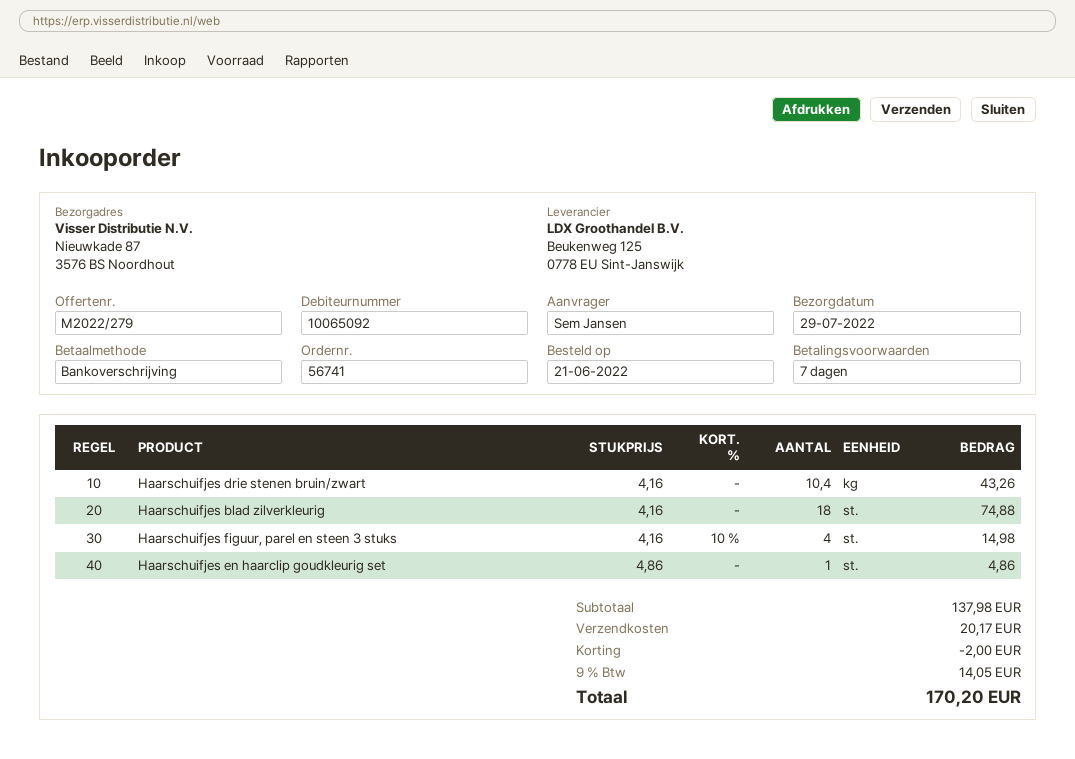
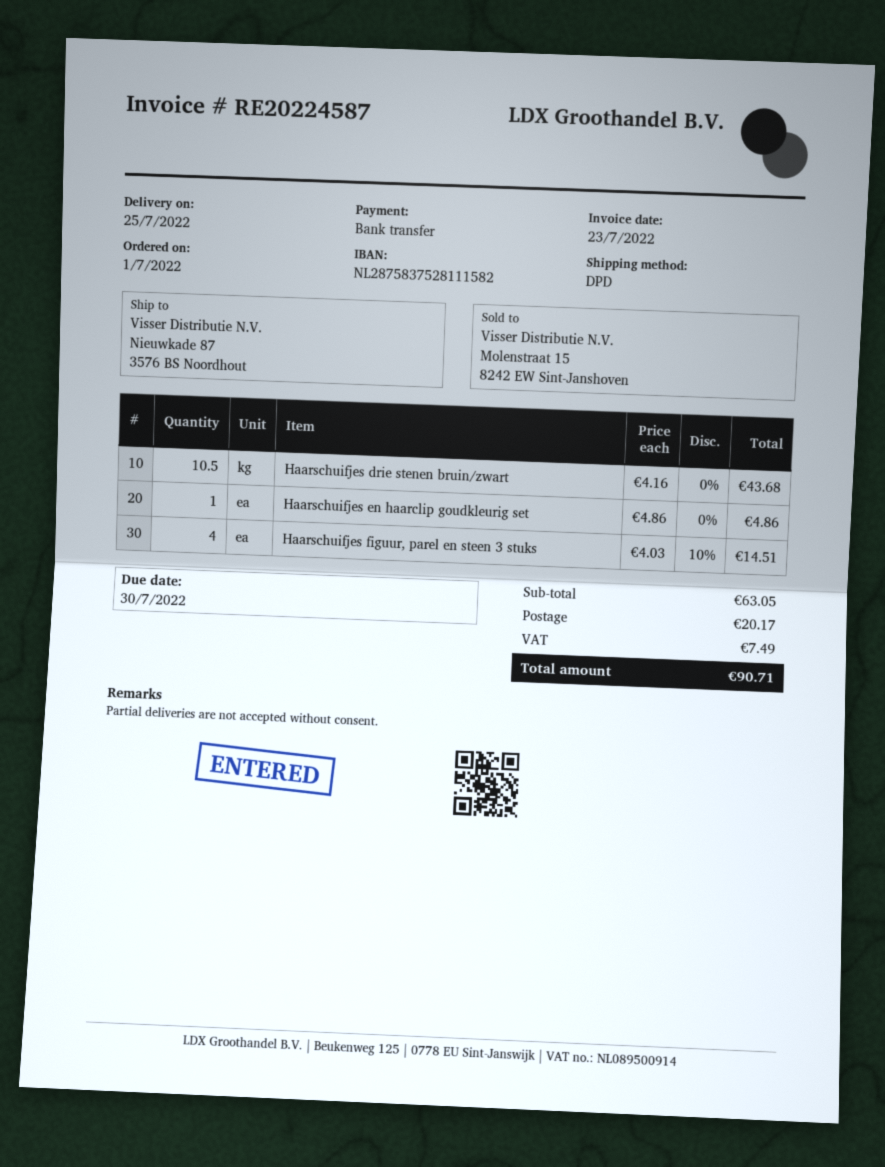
order date: 2022-06-21 -> 2022-07-01
delivery date: 2022-07-29 -> 2022-07-25
Haarschuifjes drie stenen bruin/zwart: 10.4 x 4.16 = 43.26 -> 10.5 x 4.16 = 43.68
Haarschuifjes blad zilverkleurig: 18 x 4.16 = 74.88 -> none
Haarschuifjes figuur, parel en steen 3 stuks: 4 x 4.16 - 10% = 14.98 -> 4 x 4.03 - 10% = 14.51
subtotal: 137.98 -> 63.05
discount: 2.00 -> none
tax: 14.05 -> 7.49
total: 170.20 -> 90.71

